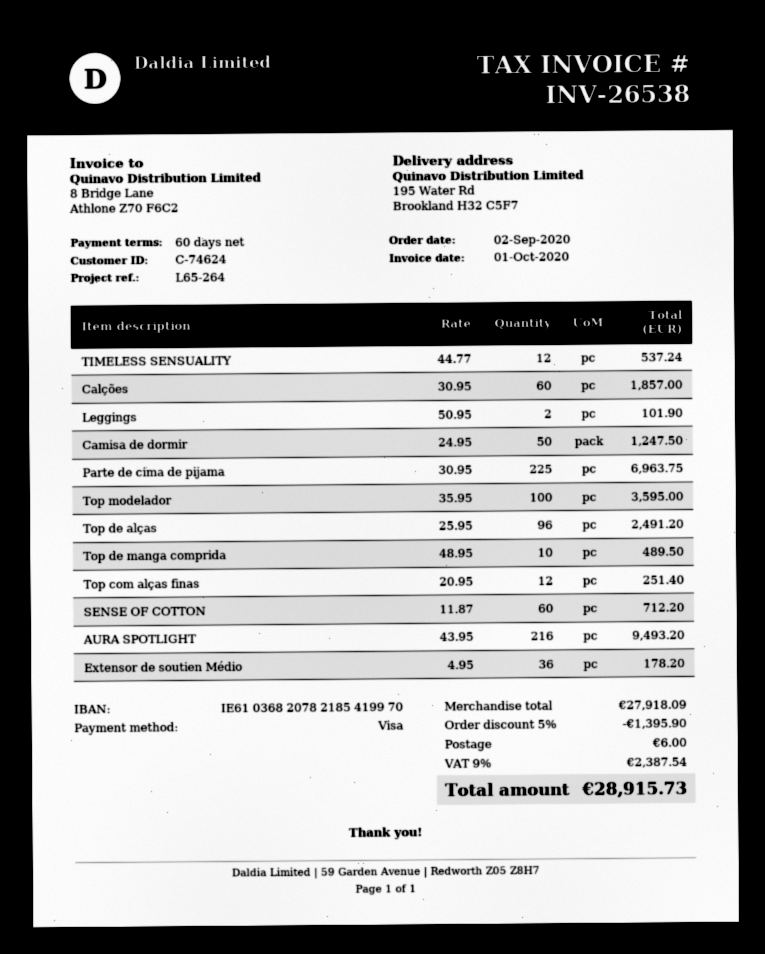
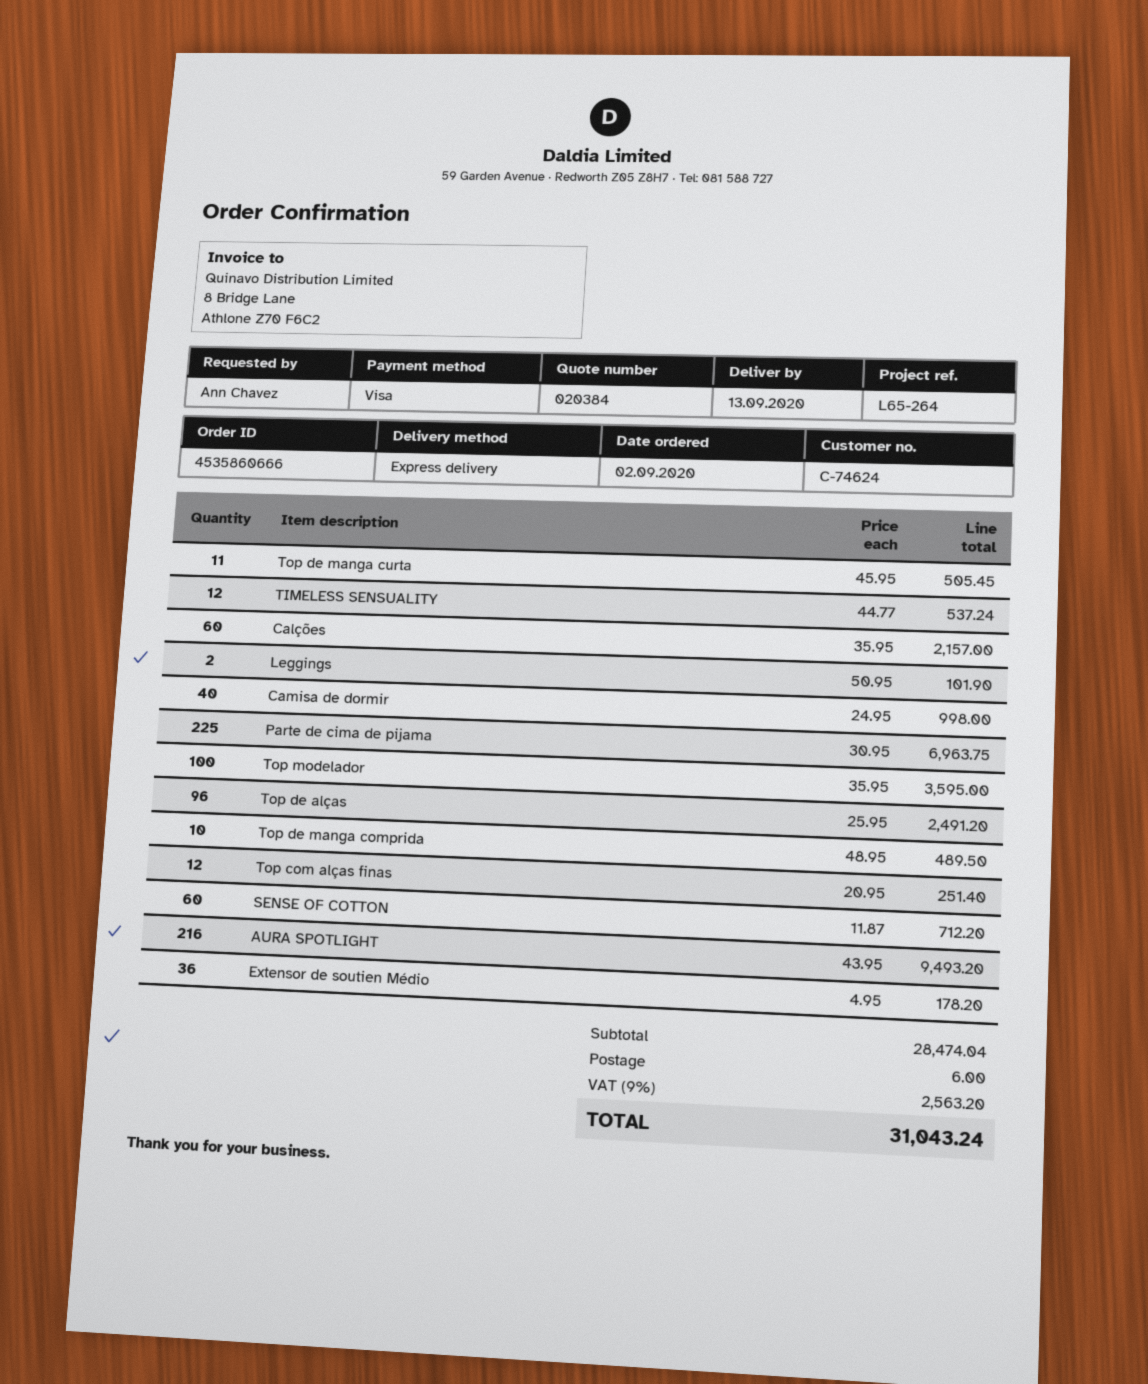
Calções: 60 x 30.95 = 1857.00 -> 60 x 35.95 = 2157.00
Camisa de dormir: 50 x 24.95 = 1247.50 -> 40 x 24.95 = 998.00
Top de manga curta: none -> 11 x 45.95 = 505.45
subtotal: 27918.09 -> 28474.04
discount: 5% = 1395.90 -> none
tax: 9% = 2387.54 -> 9% = 2563.20
total: 28915.73 -> 31043.24

